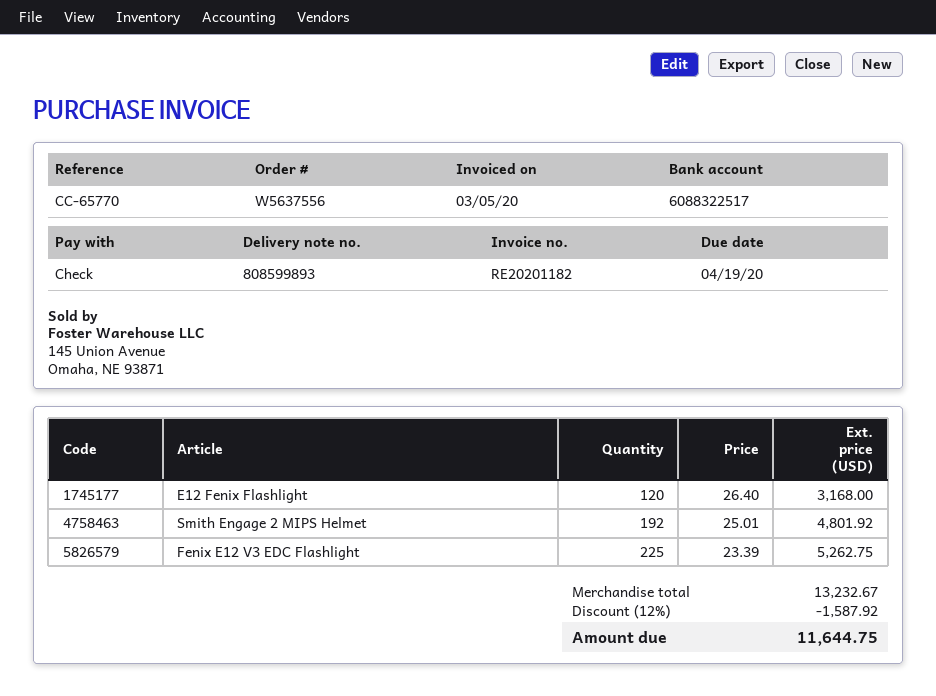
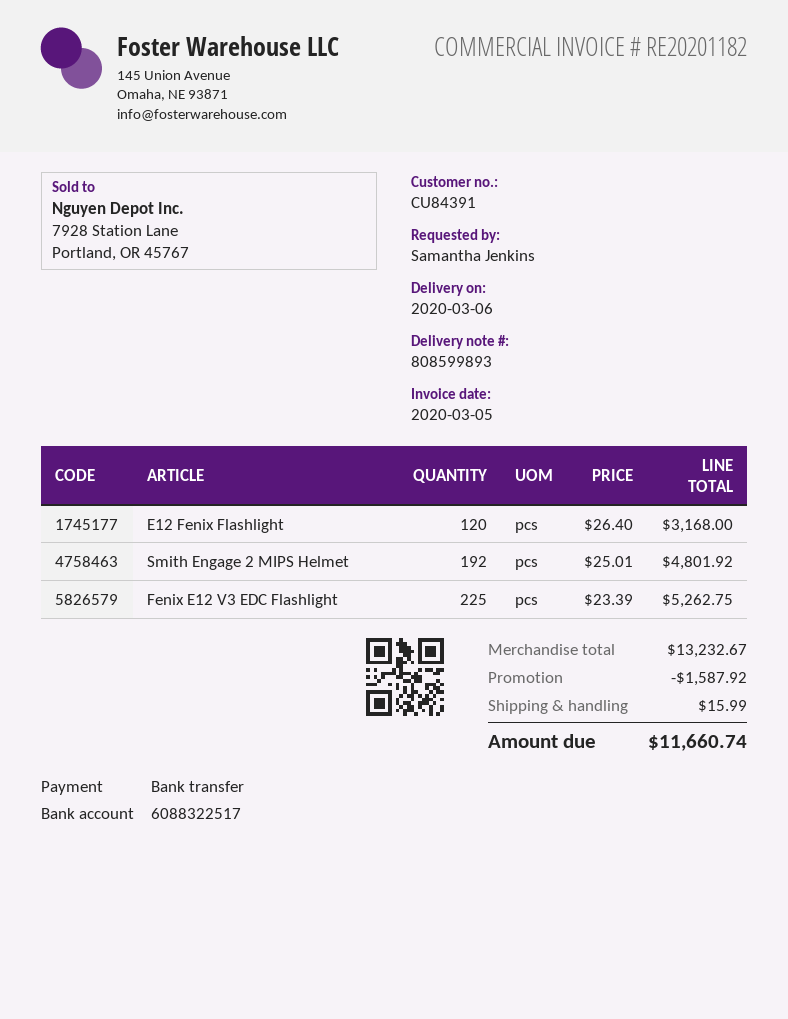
payment method: cheque -> bank transfer
shipping: none -> 15.99
total: 11644.75 -> 11660.74

